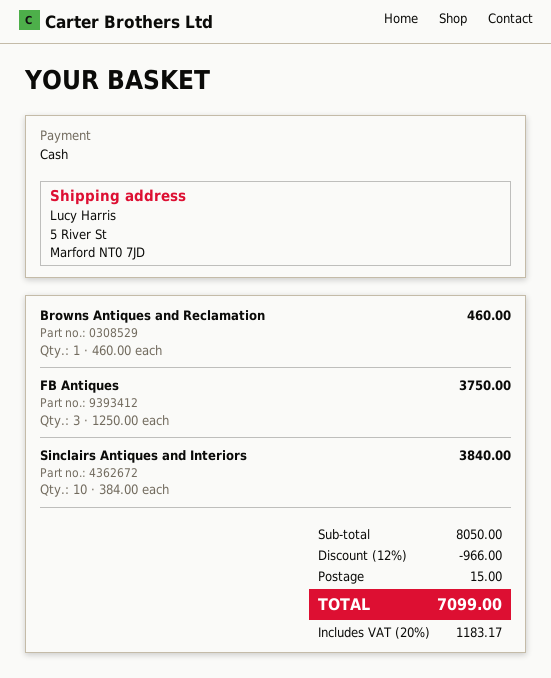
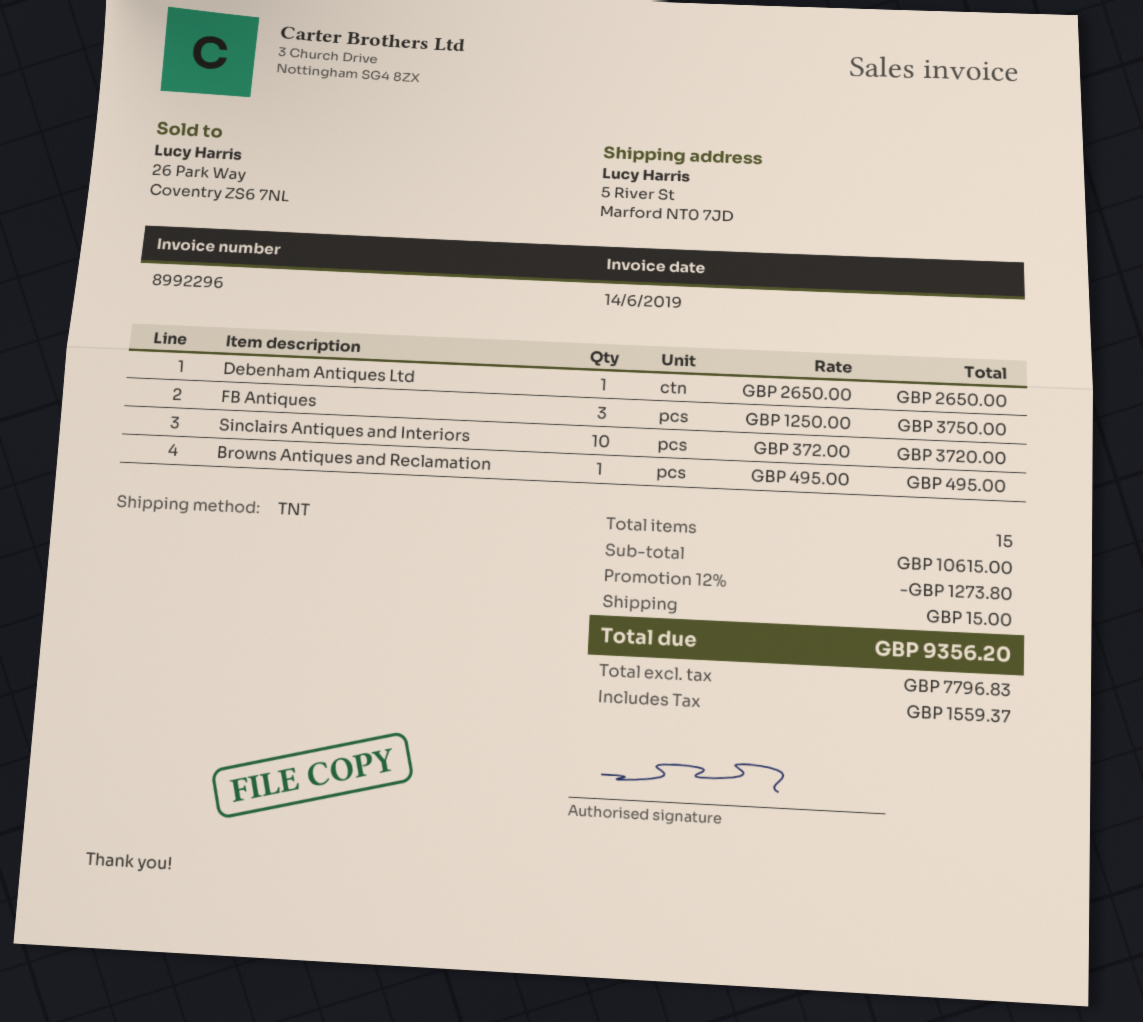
Browns Antiques and Reclamation: 1 x 460.00 = 460.00 -> 1 x 495.00 = 495.00
Sinclairs Antiques and Interiors: 10 x 384.00 = 3840.00 -> 10 x 372.00 = 3720.00
Debenham Antiques Ltd: none -> 1 x 2650.00 = 2650.00
subtotal: 8050.00 -> 10615.00
discount: 12% = 966.00 -> 12% = 1273.80
tax: 1183.17 -> 1559.37
total: 7099.00 -> 9356.20

